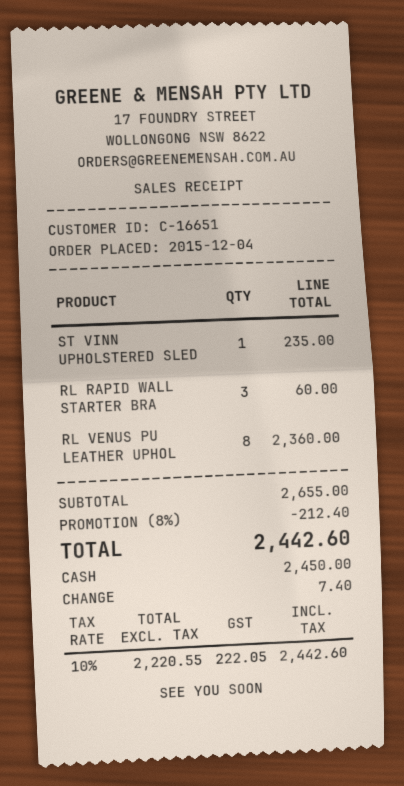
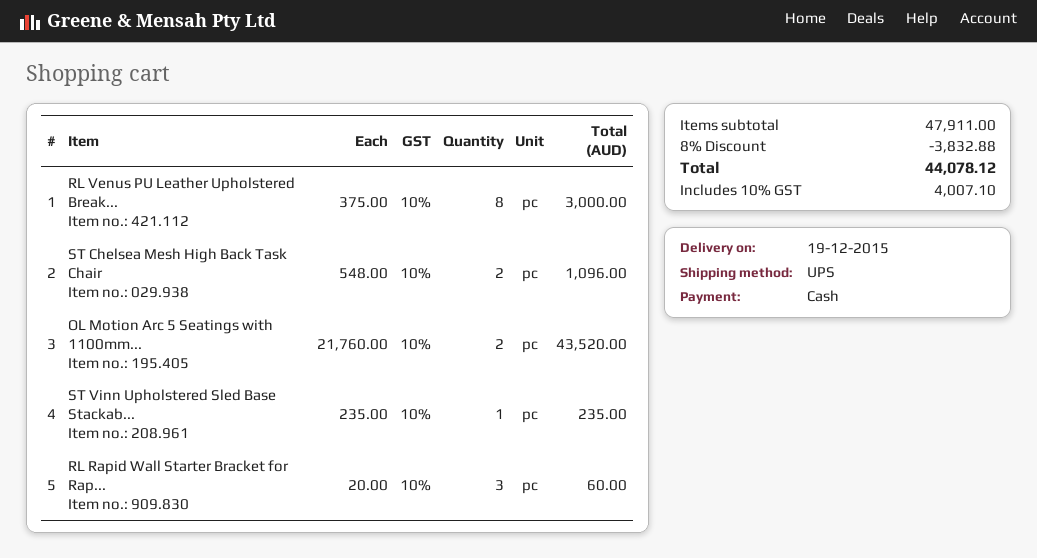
RL VENUS PU LEATHER UPHOL: 8 for 2360.00 -> 8 for 3000.00
ST Chelsea Mesh High Back Task Chair: none -> 2 for 1096.00
OL Motion Arc 5 Seatings with 1100mm...: none -> 2 for 43520.00
subtotal: 2655.00 -> 47911.00
discount: 8% = 212.40 -> 8% = 3832.88
tax: 10% = 222.05 -> 10% = 4007.10
total: 2442.60 -> 44078.12

